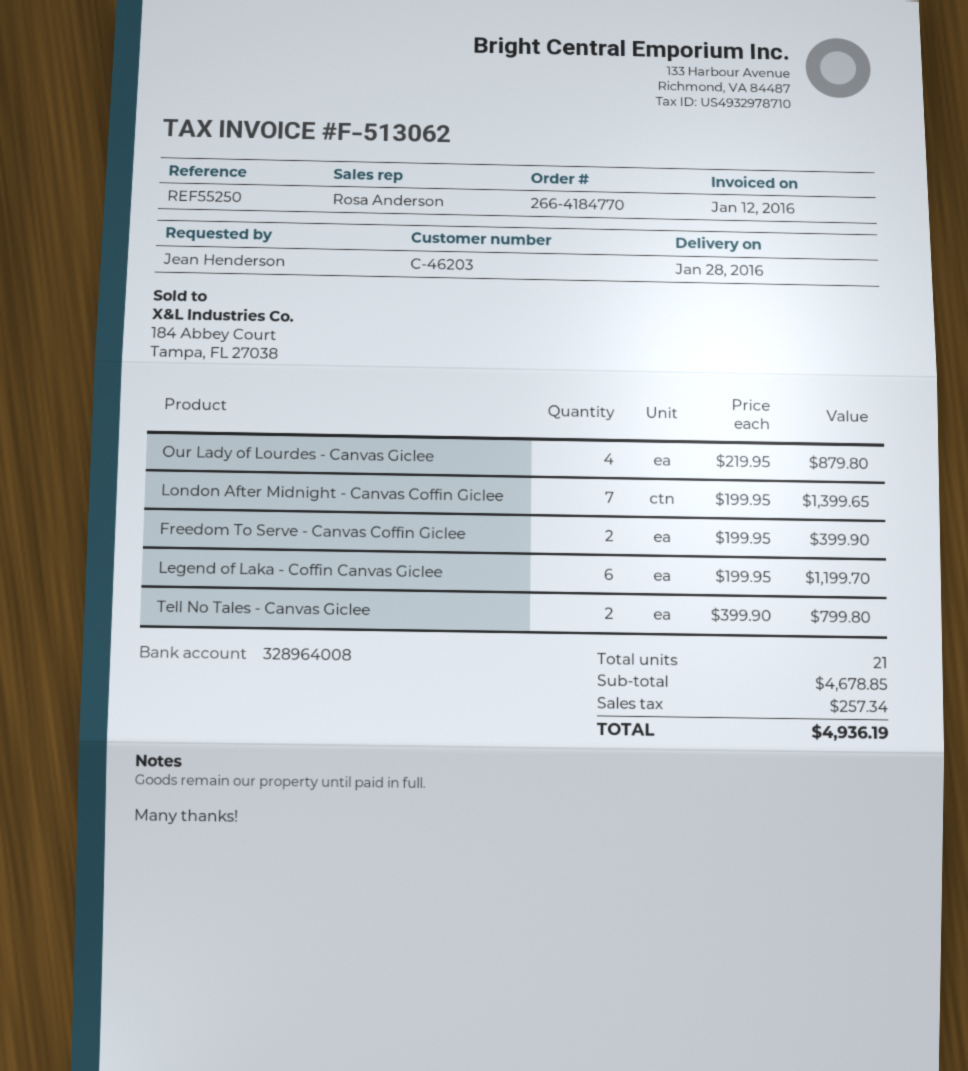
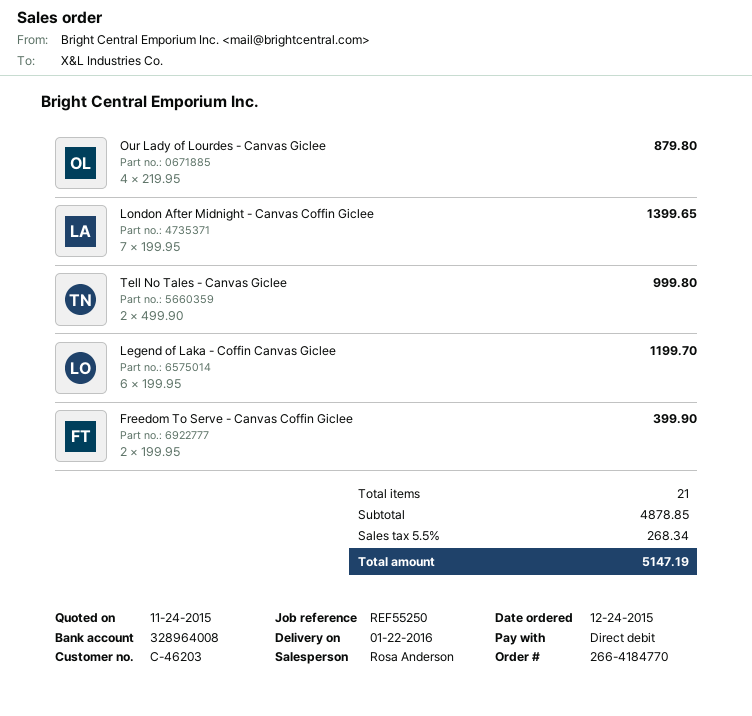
delivery date: 2016-01-28 -> 2016-01-22
Tell No Tales - Canvas Giclee: 2 x 399.90 = 799.80 -> 2 x 499.90 = 999.80
subtotal: 4678.85 -> 4878.85
tax: 257.34 -> 268.34
total: 4936.19 -> 5147.19

